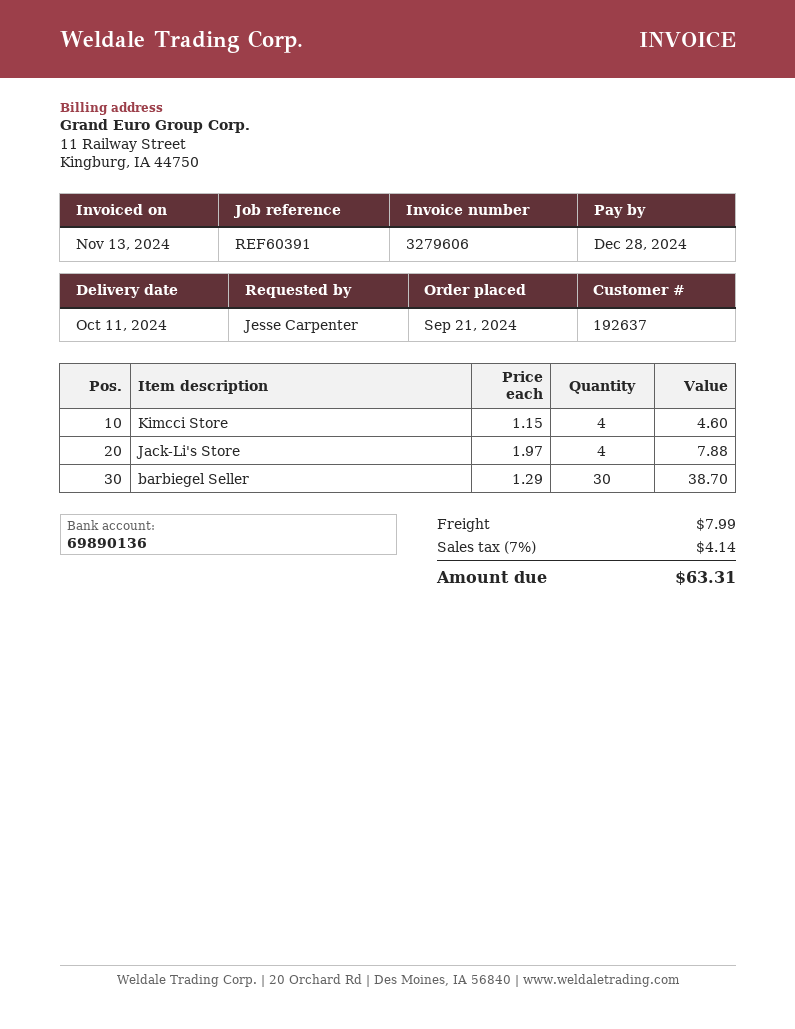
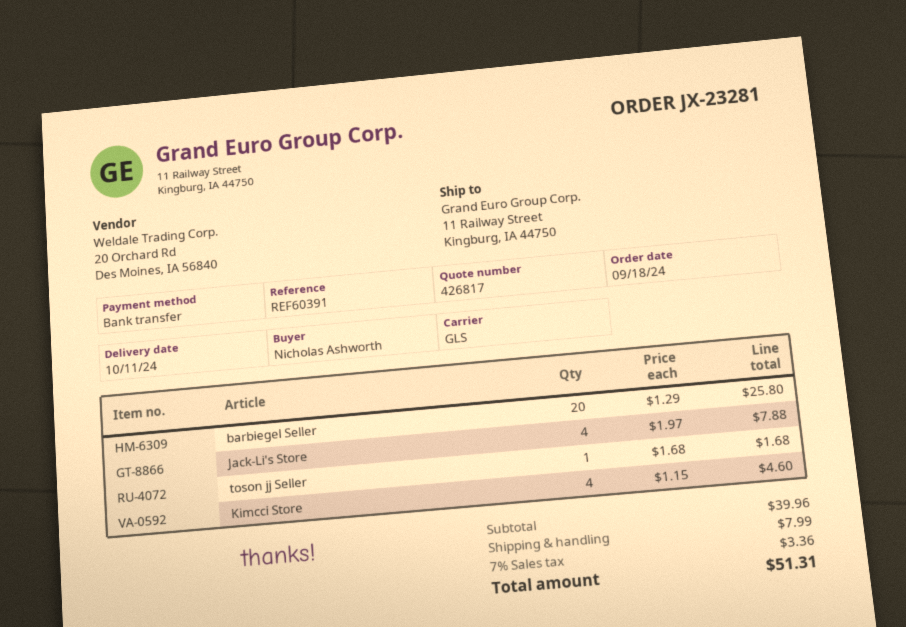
order date: 2024-09-21 -> 2024-09-18
ordered by: Jesse Carpenter -> Nicholas Ashworth
barbiegel Seller: 30 x 1.29 = 38.70 -> 20 x 1.29 = 25.80
toson jj Seller: none -> 1 x 1.68 = 1.68
tax: 7% = 4.14 -> 7% = 3.36
total: 63.31 -> 51.31

